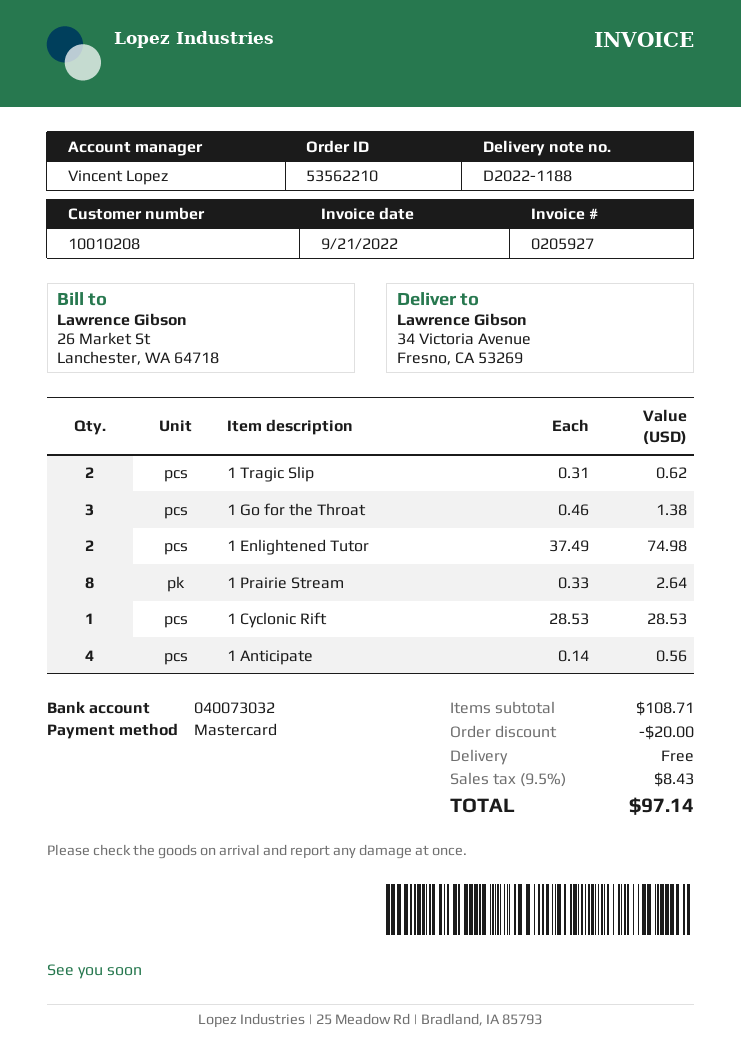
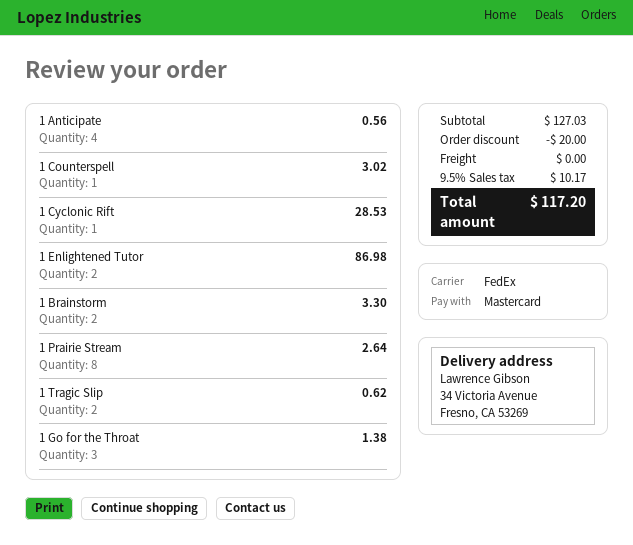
1 Enlightened Tutor: 2 for 74.98 -> 2 for 86.98
1 Counterspell: none -> 1 for 3.02
1 Brainstorm: none -> 2 for 3.30
subtotal: 108.71 -> 127.03
tax: 9.5% = 8.43 -> 9.5% = 10.17
total: 97.14 -> 117.20

